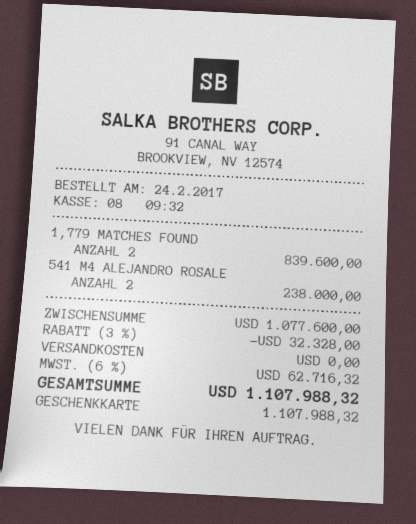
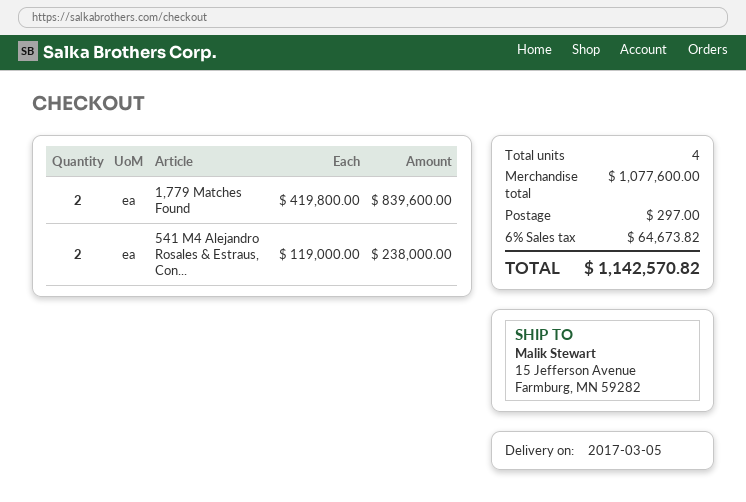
discount: 3% = 32328.00 -> none
shipping: 0.00 -> 297.00
tax: 6% = 62716.32 -> 6% = 64673.82
total: 1107988.32 -> 1142570.82

